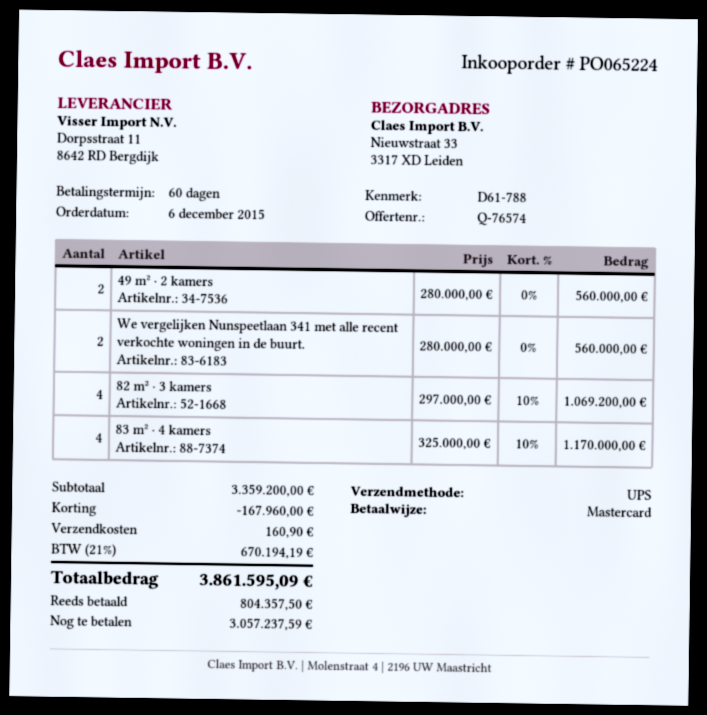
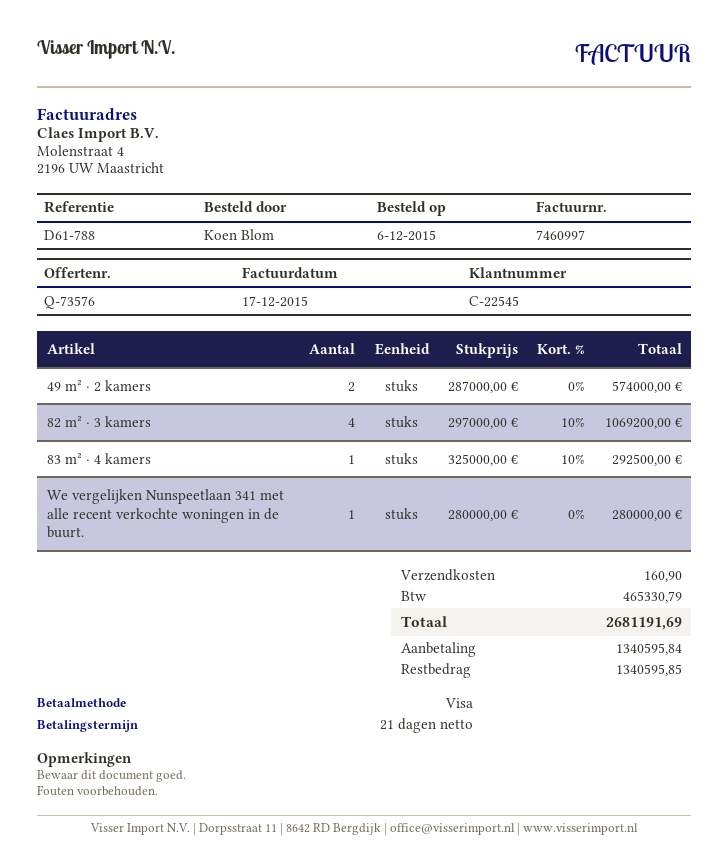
quote number: Q-76574 -> Q-73576
payment terms: 60 days -> 21 days
payment method: Mastercard -> Visa
49 m² · 2 kamers: 2 x 280000.00 = 560000.00 -> 2 x 287000.00 = 574000.00
We vergelijken Nunspeetlaan 341 met alle recent verkochte woningen in de buurt.: 2 x 280000.00 = 560000.00 -> 1 x 280000.00 = 280000.00
83 m² · 4 kamers: 4 x 325000.00 - 10% = 1170000.00 -> 1 x 325000.00 - 10% = 292500.00
discount: 167960.00 -> none
tax: 670194.19 -> 465330.79
total: 3861595.09 -> 2681191.69
deposit: 804357.50 -> 1340595.84
balance: 3057237.59 -> 1340595.85

